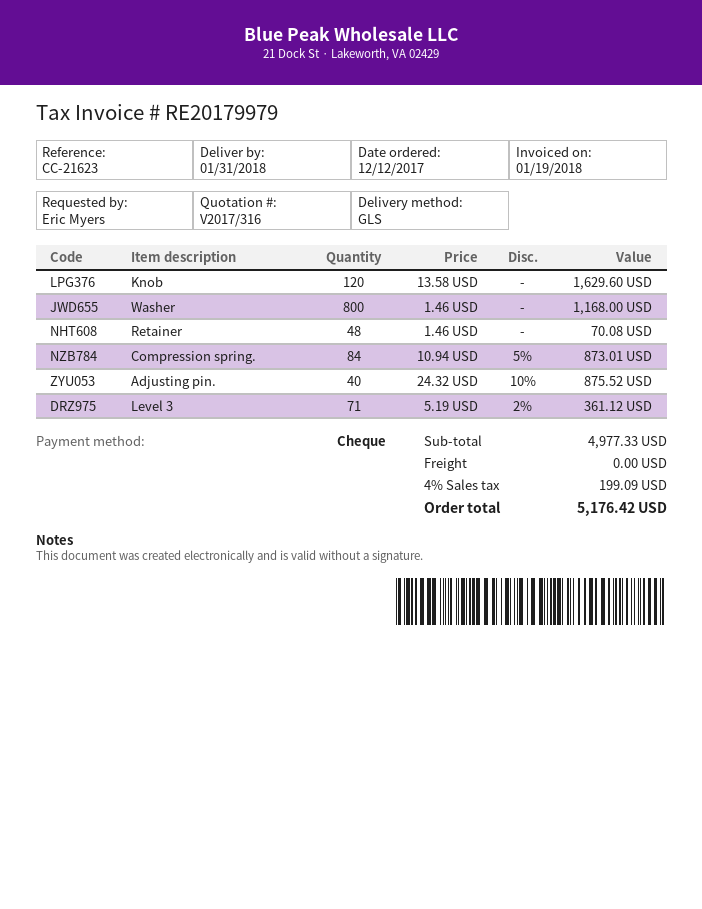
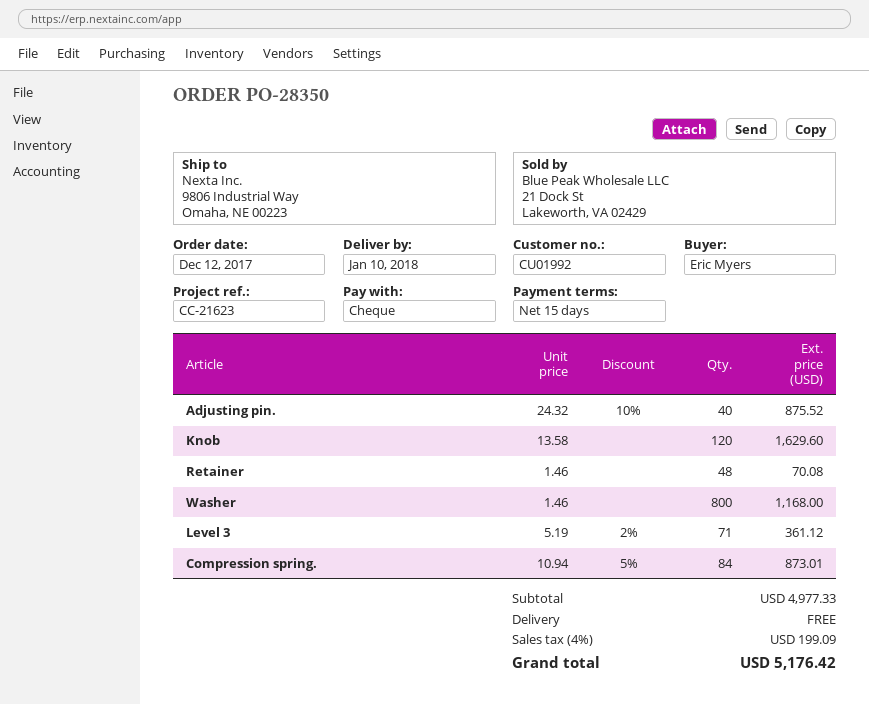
delivery date: 2018-01-31 -> 2018-01-10

